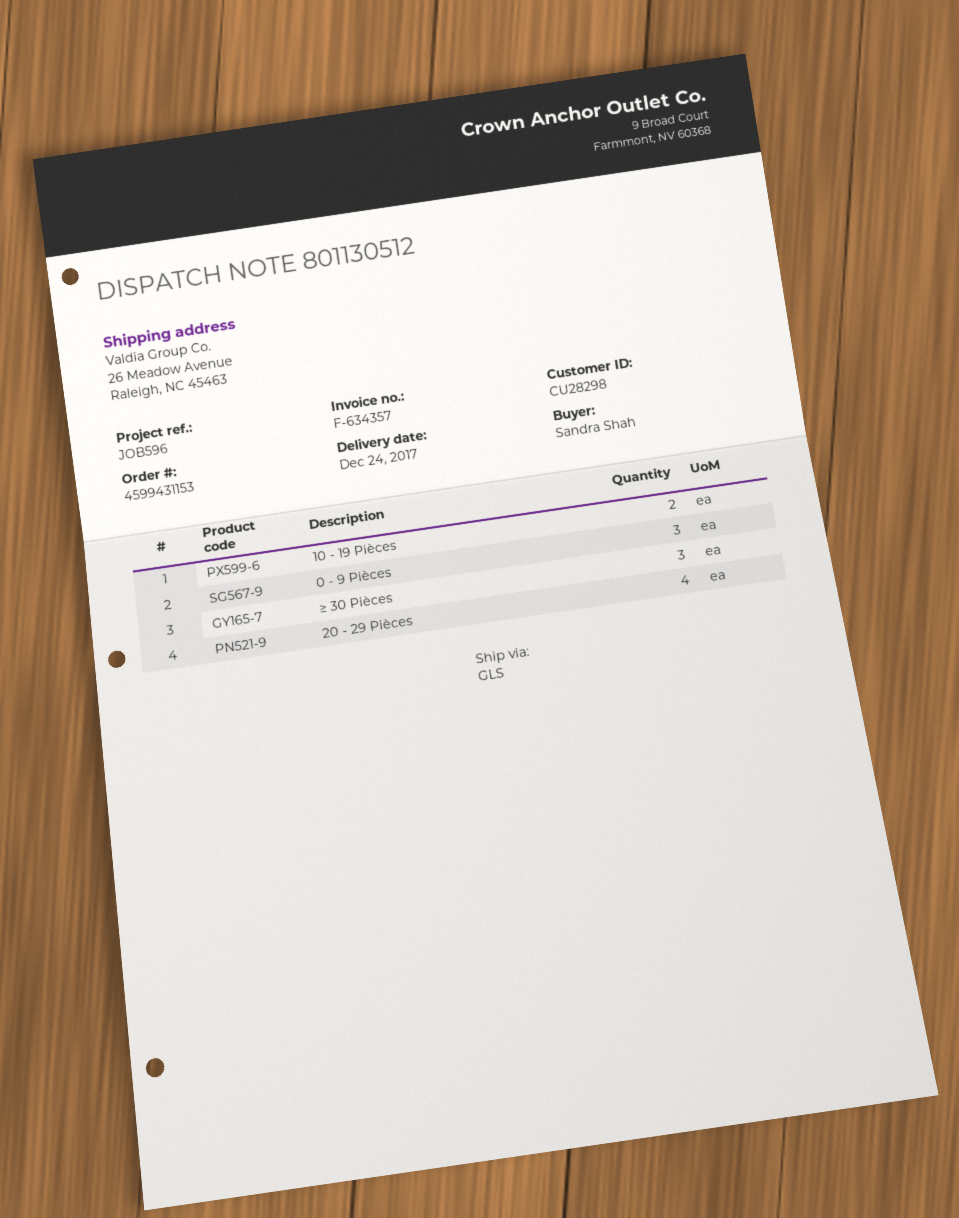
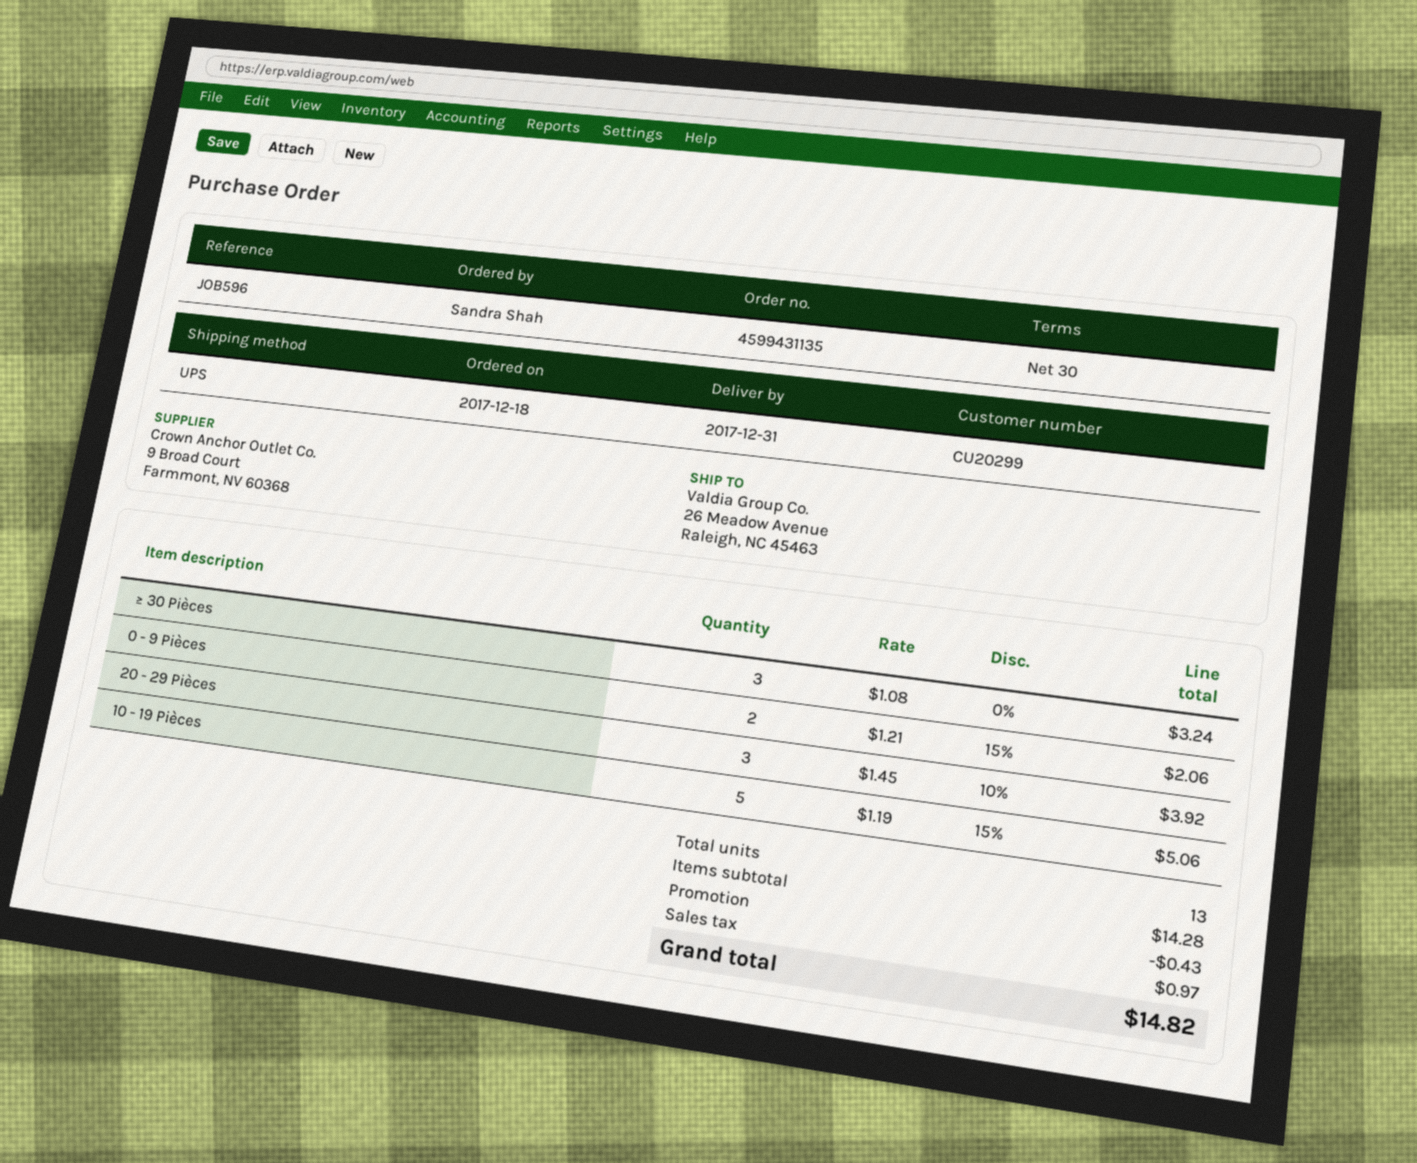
order number: 4599431153 -> 4599431135
delivery date: 2017-12-24 -> 2017-12-31
customer number: CU28298 -> CU20299
shipping method: GLS -> UPS
10 - 19 Pièces: 2 -> 5
0 - 9 Pièces: 3 -> 2
20 - 29 Pièces: 4 -> 3

